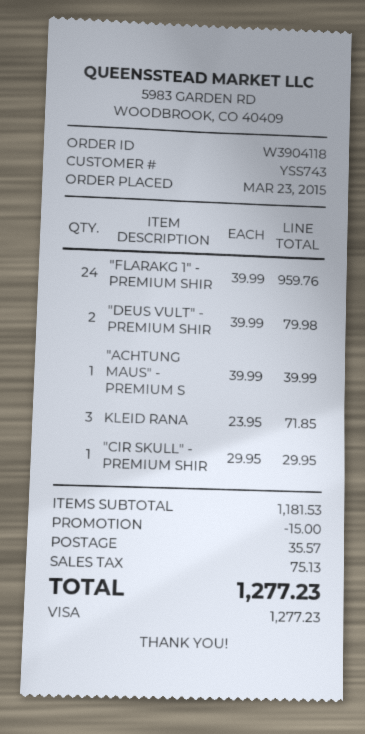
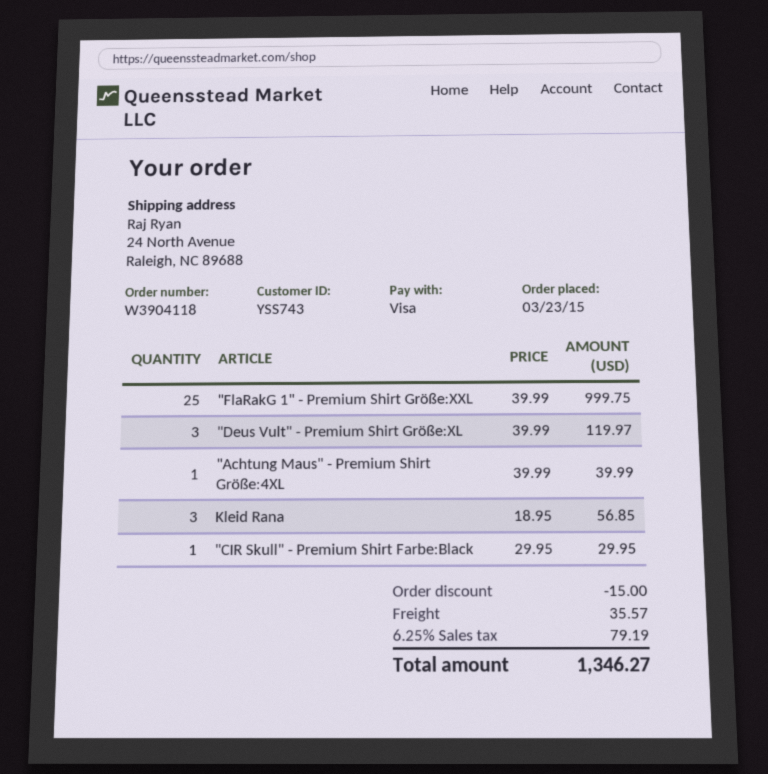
"FLARAKG 1" - PREMIUM SHIR: 24 x 39.99 = 959.76 -> 25 x 39.99 = 999.75
"DEUS VULT" - PREMIUM SHIR: 2 x 39.99 = 79.98 -> 3 x 39.99 = 119.97
KLEID RANA: 3 x 23.95 = 71.85 -> 3 x 18.95 = 56.85
tax: 75.13 -> 79.19
total: 1277.23 -> 1346.27

